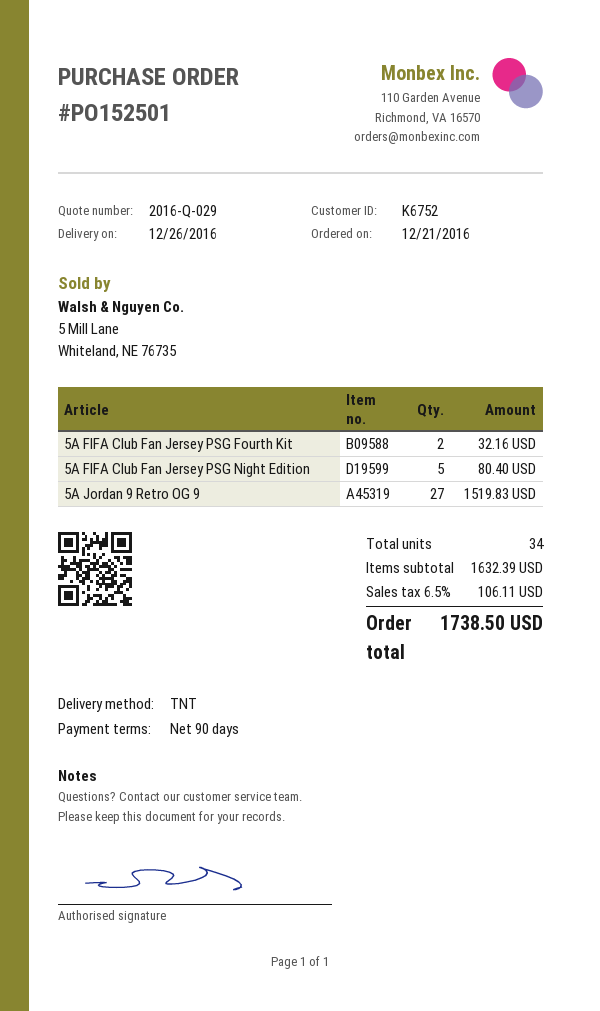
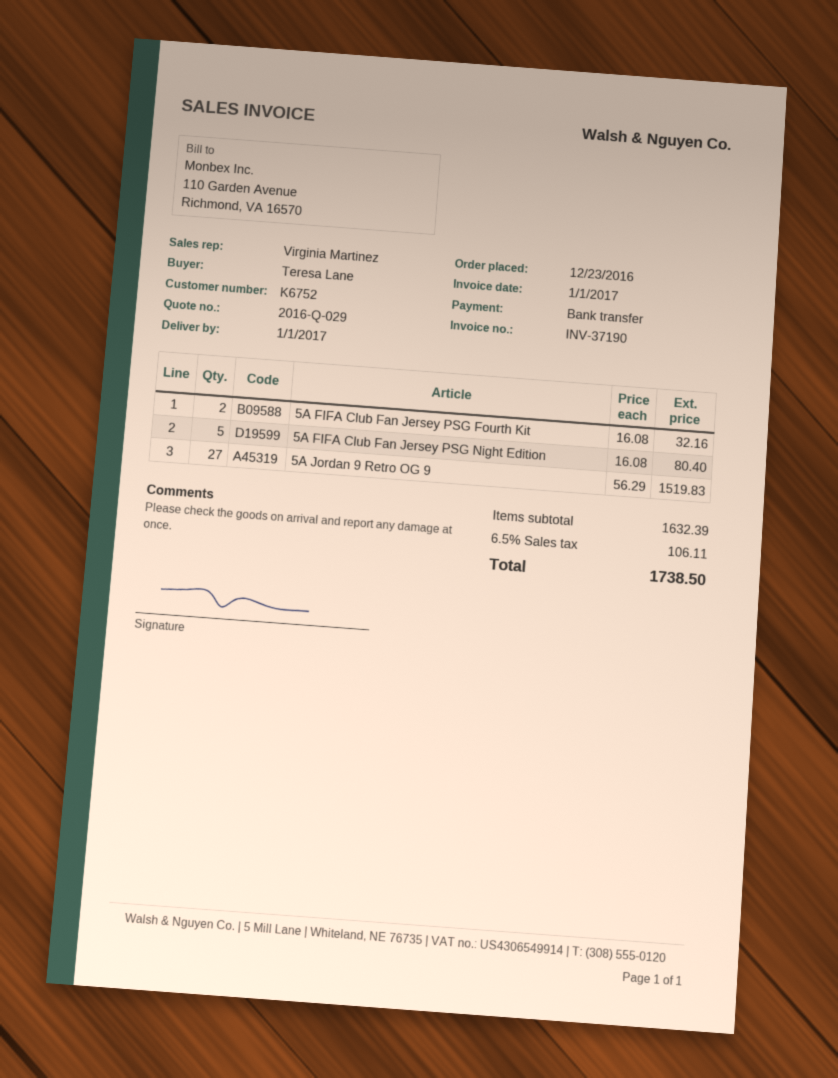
order date: 2016-12-21 -> 2016-12-23
delivery date: 2016-12-26 -> 2017-01-01

